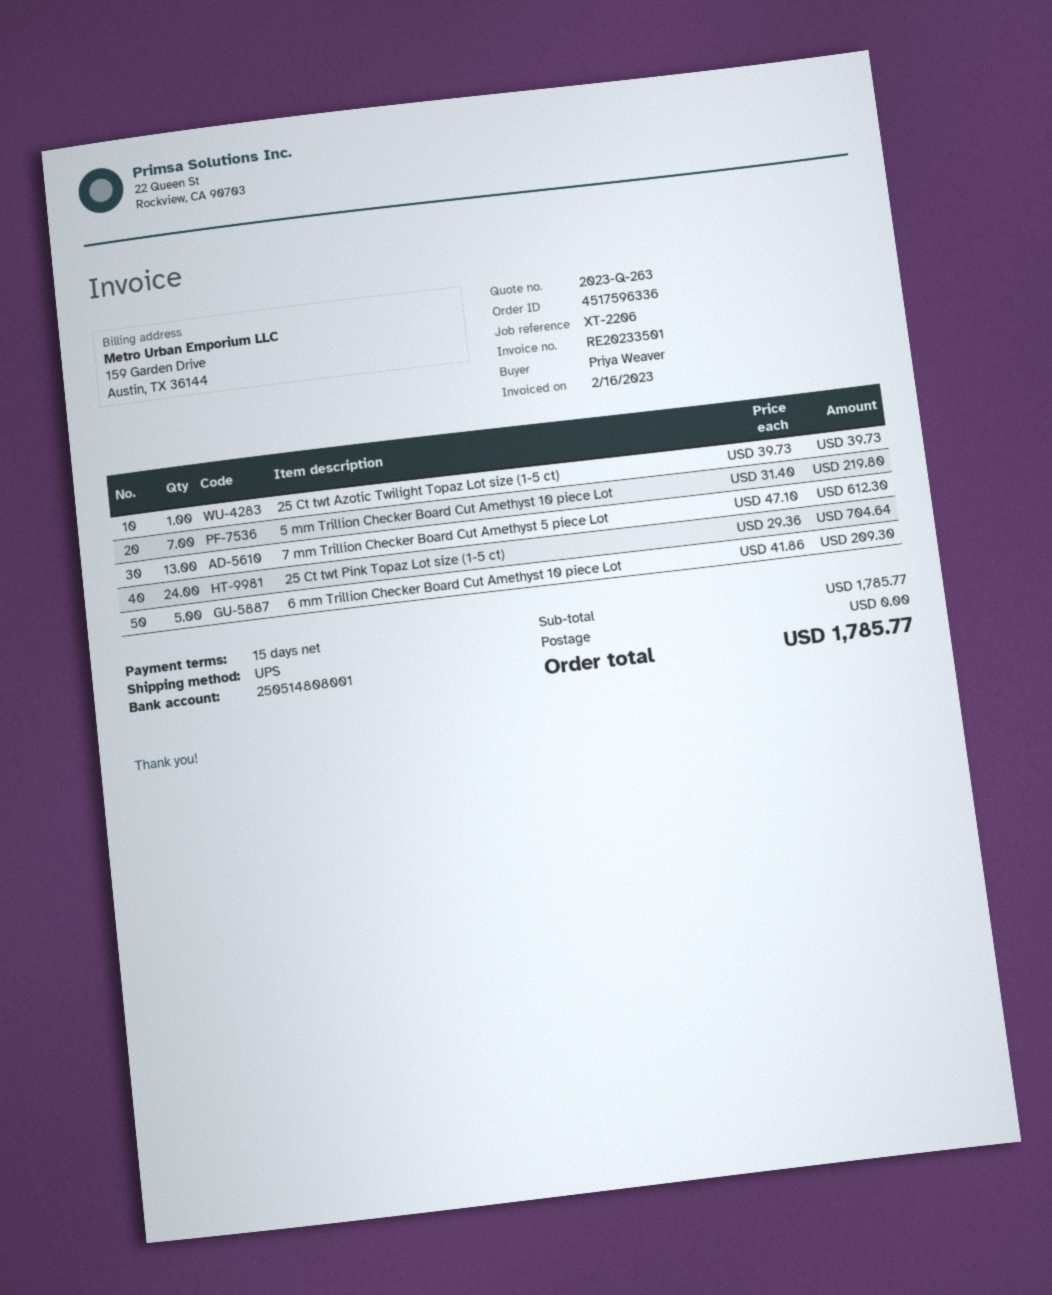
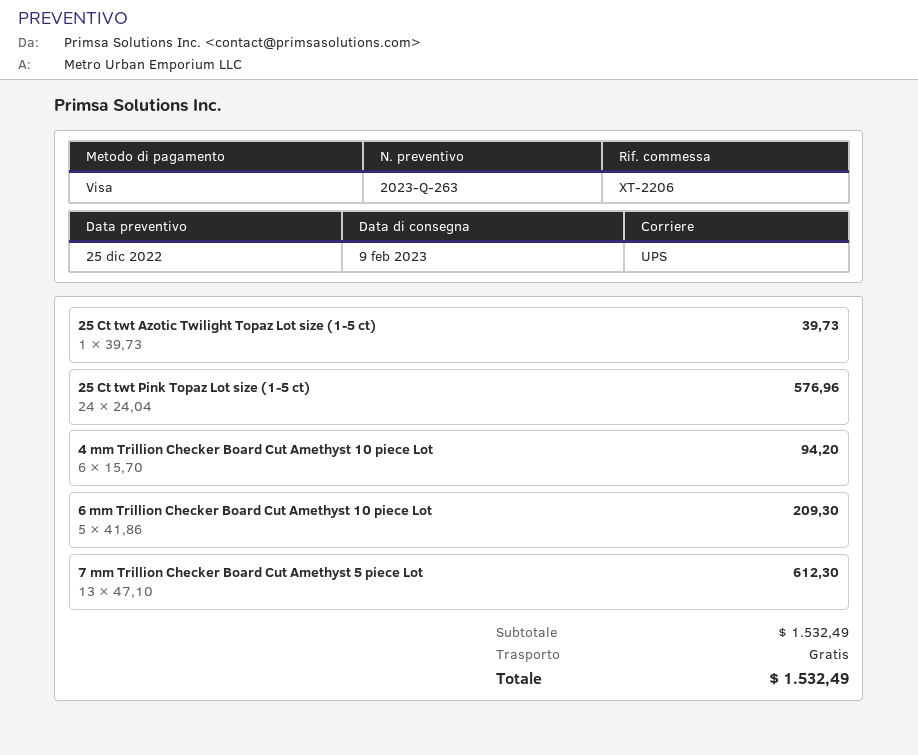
5 mm Trillion Checker Board Cut Amethyst 10 piece Lot: 7 x 31.40 = 219.80 -> none
25 Ct twt Pink Topaz Lot size (1-5 ct): 24 x 29.36 = 704.64 -> 24 x 24.04 = 576.96
4 mm Trillion Checker Board Cut Amethyst 10 piece Lot: none -> 6 x 15.70 = 94.20
subtotal: 1785.77 -> 1532.49
total: 1785.77 -> 1532.49

